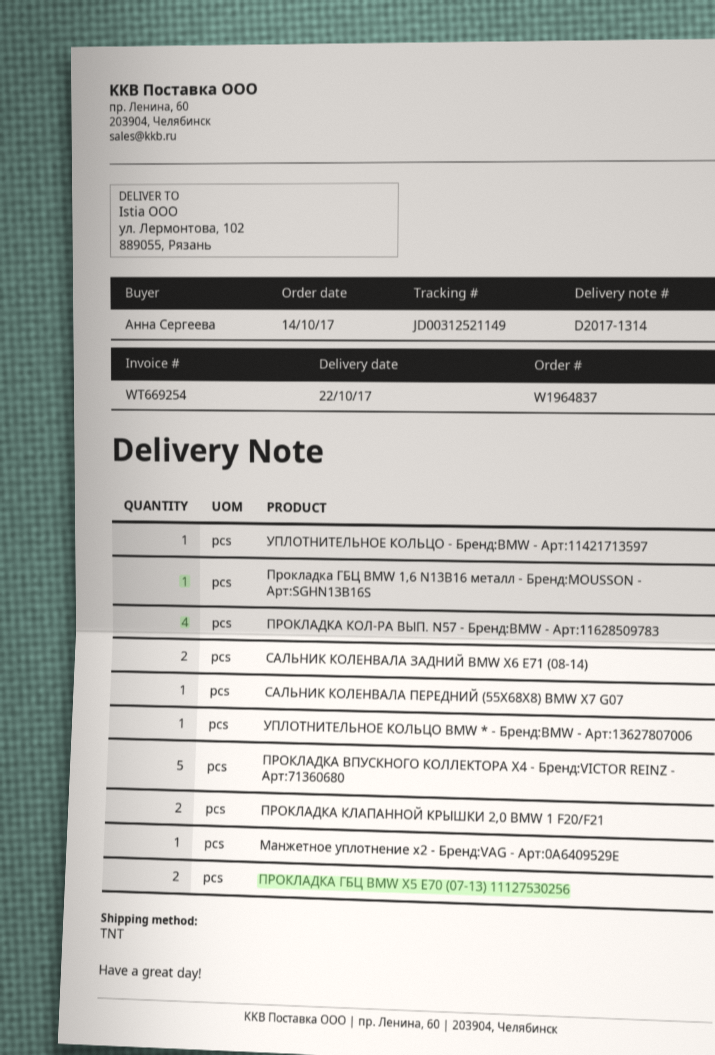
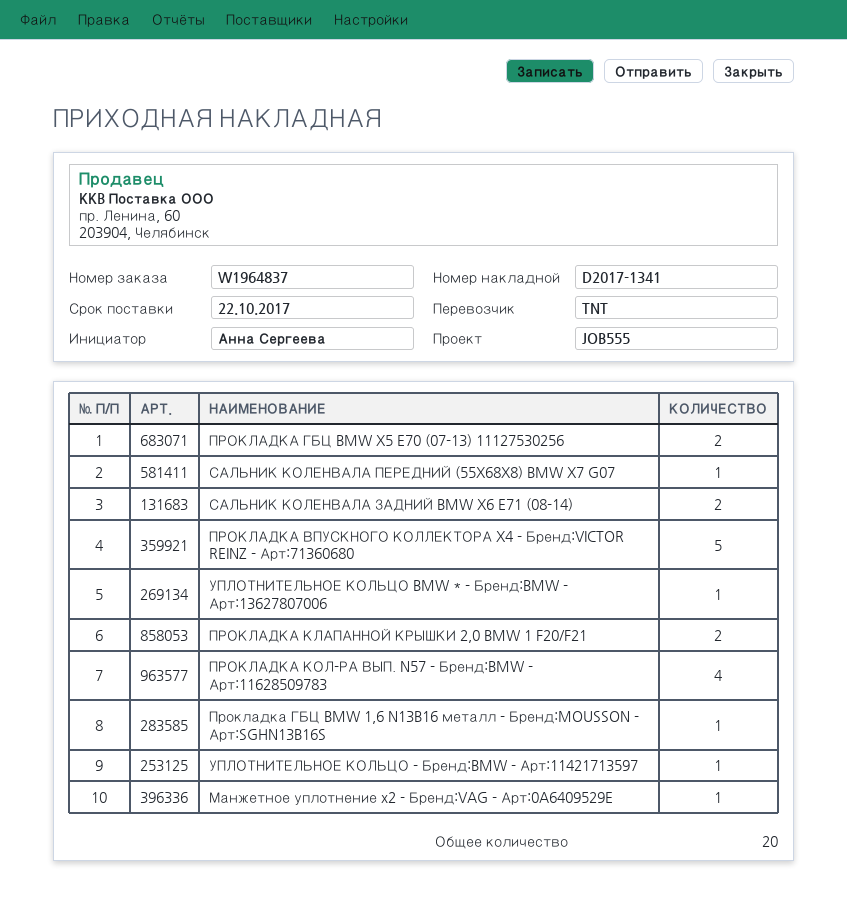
delivery note number: D2017-1314 -> D2017-1341

